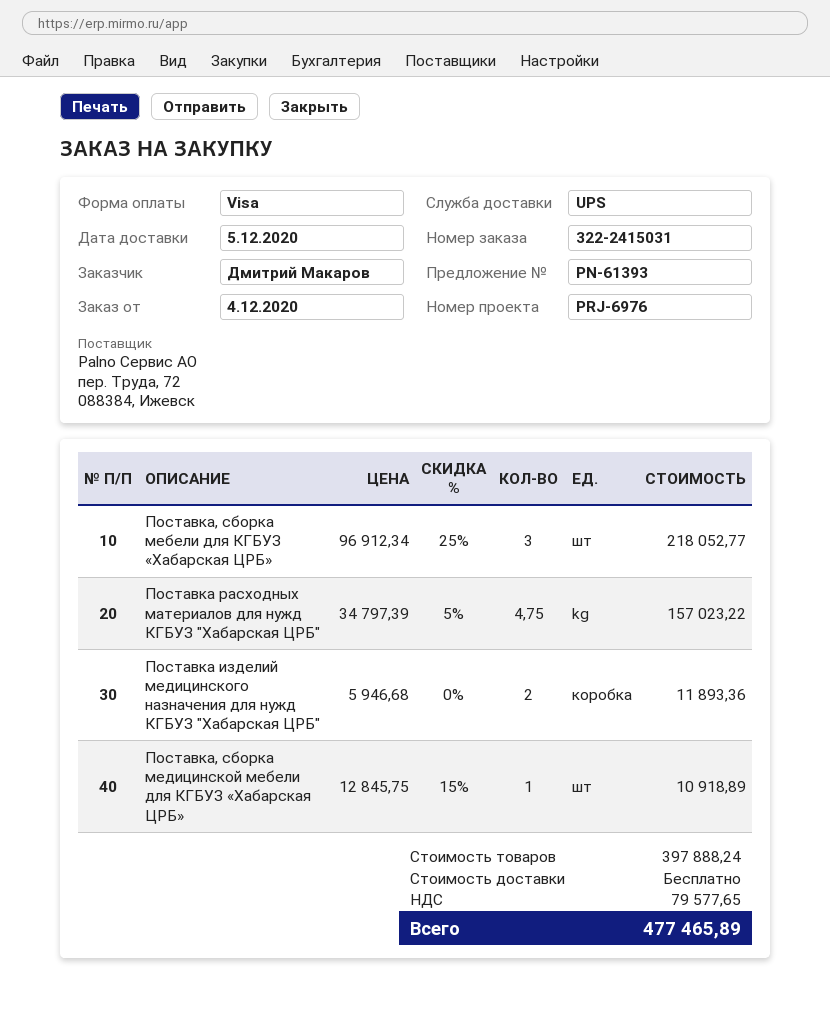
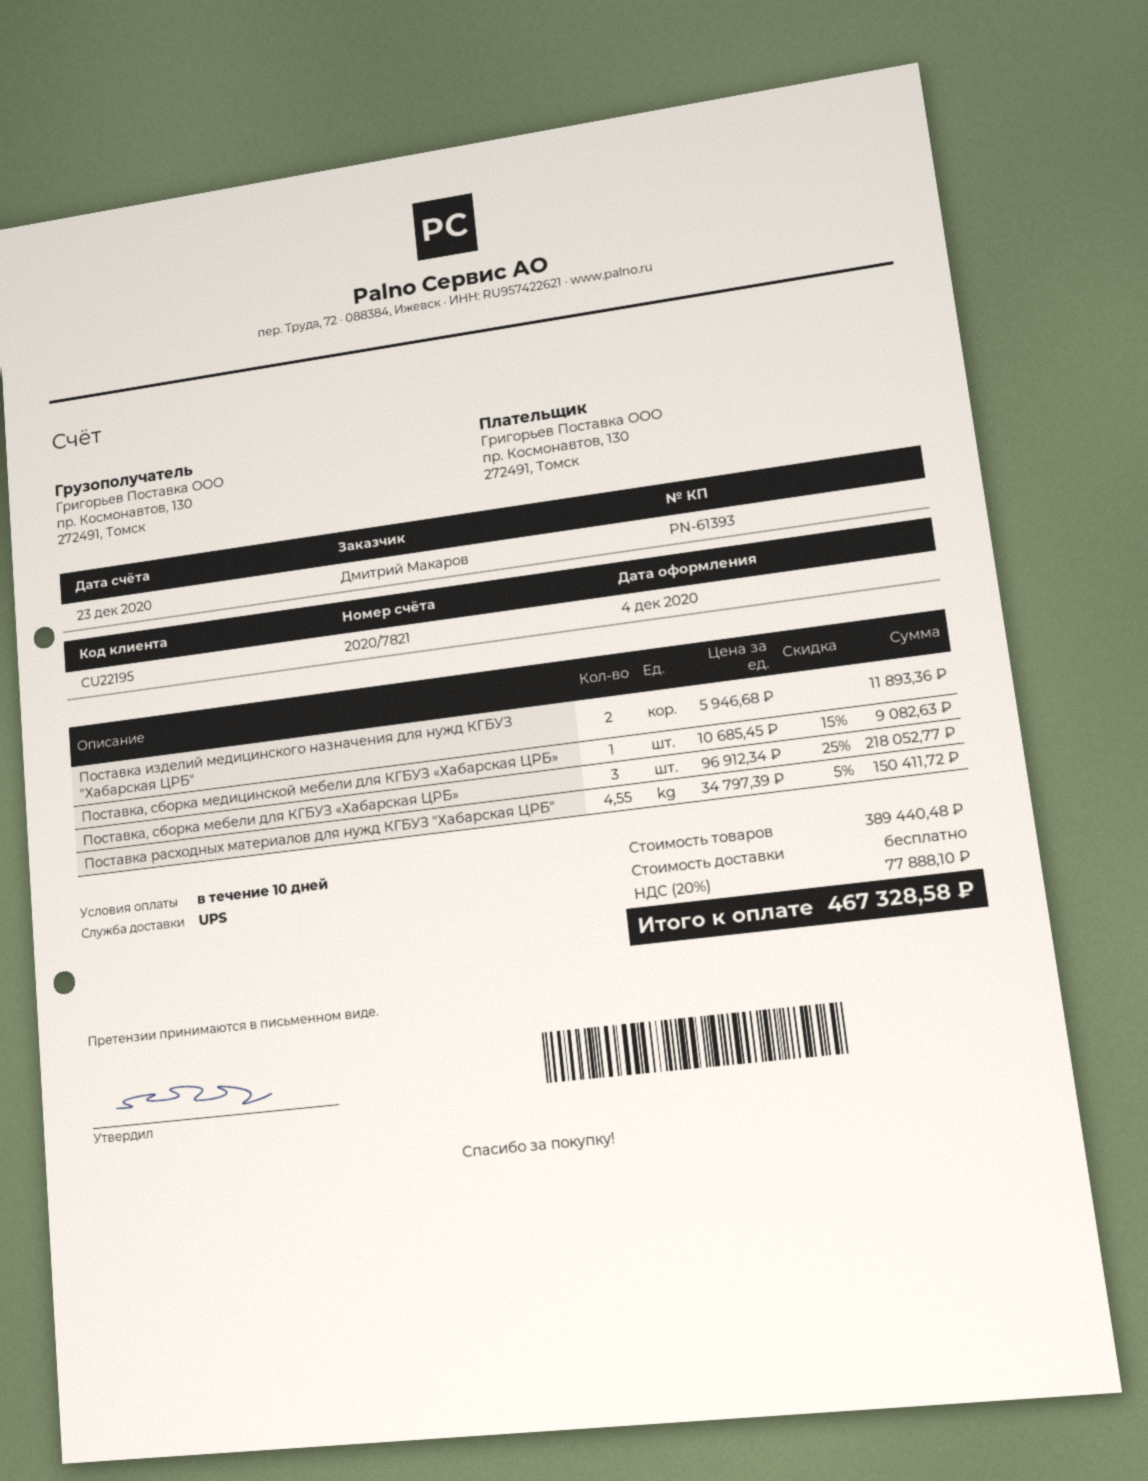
Поставка расходных материалов для нужд КГБУЗ "Хабарская ЦРБ": 4.75 x 34797.39 - 5% = 157023.22 -> 4.55 x 34797.39 - 5% = 150411.72
Поставка, сборка медицинской мебели для КГБУЗ «Хабарская ЦРБ»: 1 x 12845.75 - 15% = 10918.89 -> 1 x 10685.45 - 15% = 9082.63
subtotal: 397888.24 -> 389440.48
tax: 79577.65 -> 77888.10
total: 477465.89 -> 467328.58

